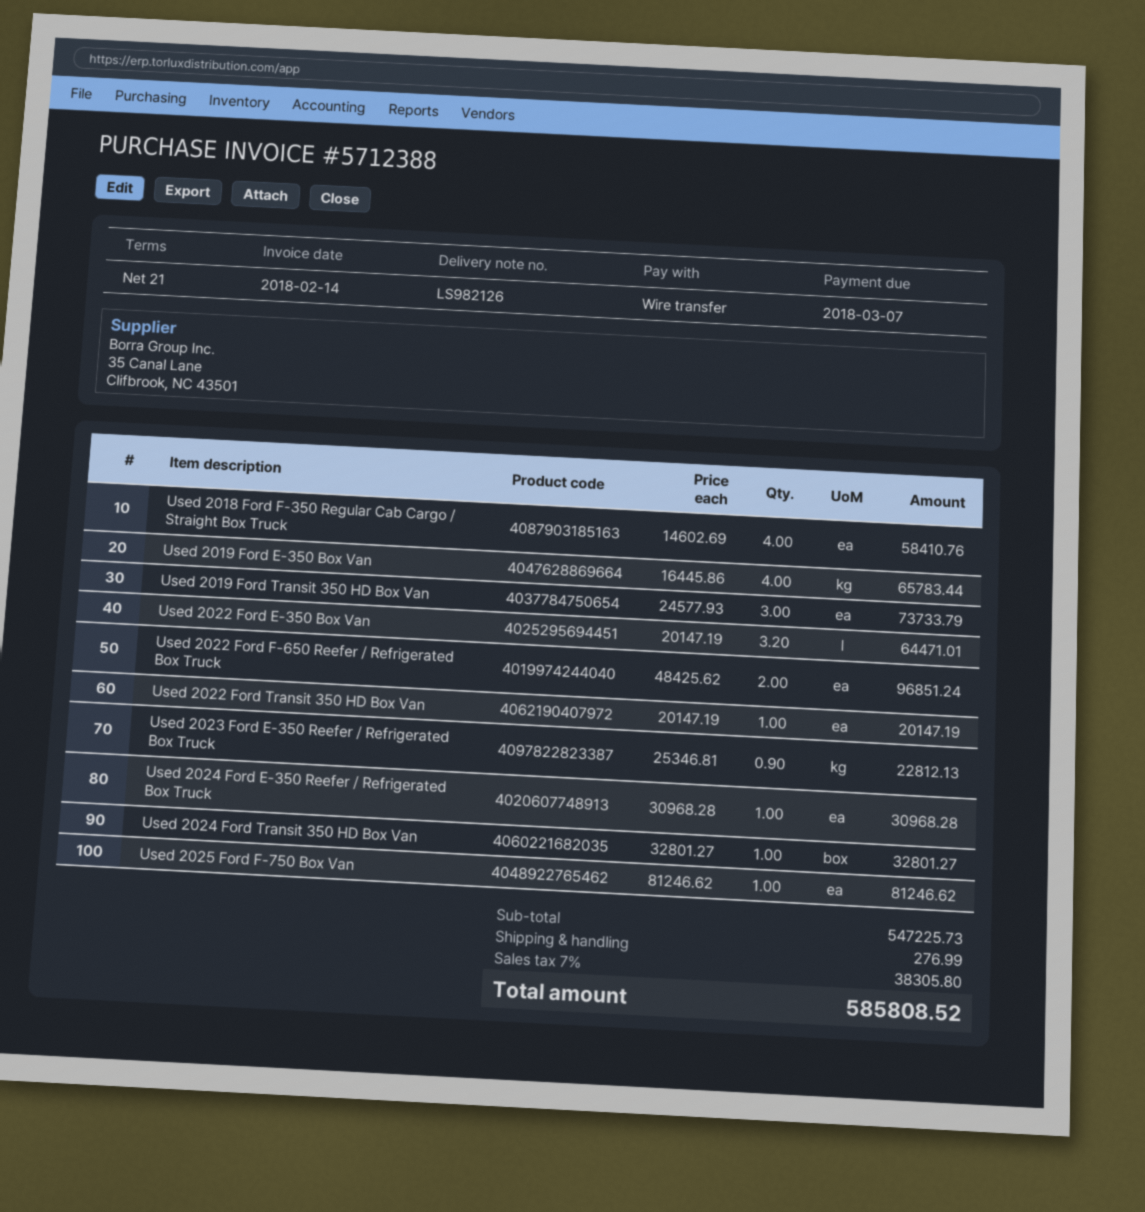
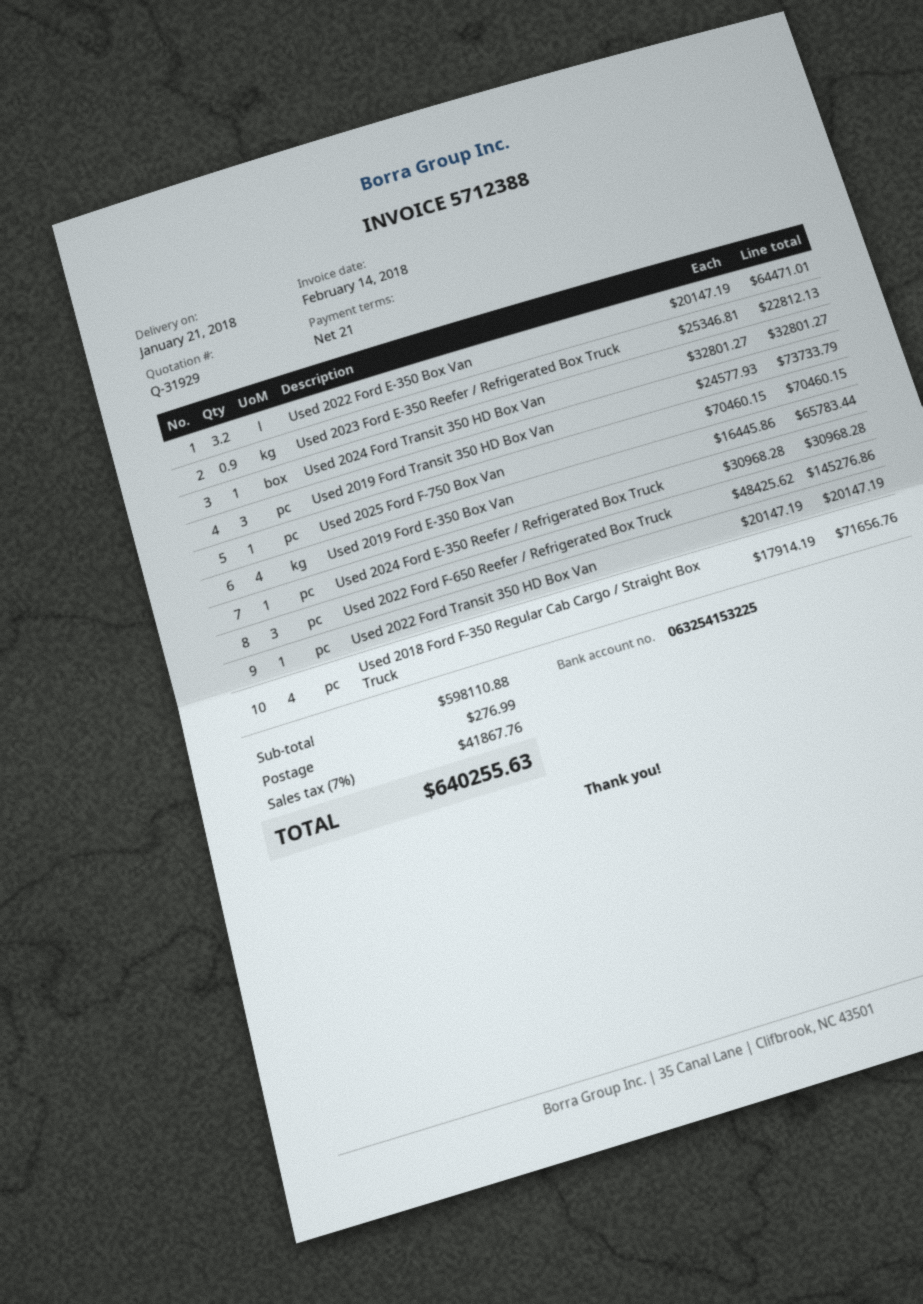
Used 2018 Ford F-350 Regular Cab Cargo / Straight Box Truck: 4 x 14602.69 = 58410.76 -> 4 x 17914.19 = 71656.76
Used 2022 Ford F-650 Reefer / Refrigerated Box Truck: 2 x 48425.62 = 96851.24 -> 3 x 48425.62 = 145276.86
Used 2025 Ford F-750 Box Van: 1 x 81246.62 = 81246.62 -> 1 x 70460.15 = 70460.15
subtotal: 547225.73 -> 598110.88
tax: 7% = 38305.80 -> 7% = 41867.76
total: 585808.52 -> 640255.63

